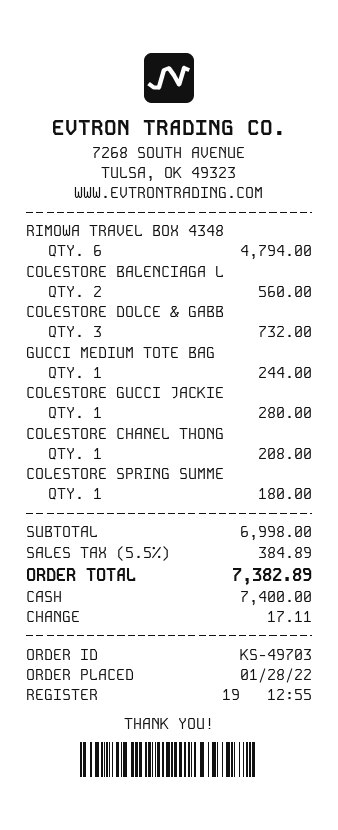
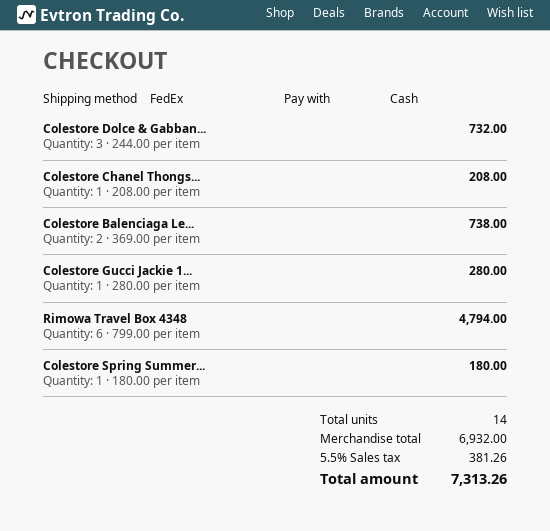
COLESTORE BALENCIAGA L: 2 for 560.00 -> 2 for 738.00
GUCCI MEDIUM TOTE BAG: 1 for 244.00 -> none
subtotal: 6998.00 -> 6932.00
tax: 5.5% = 384.89 -> 5.5% = 381.26
total: 7382.89 -> 7313.26

